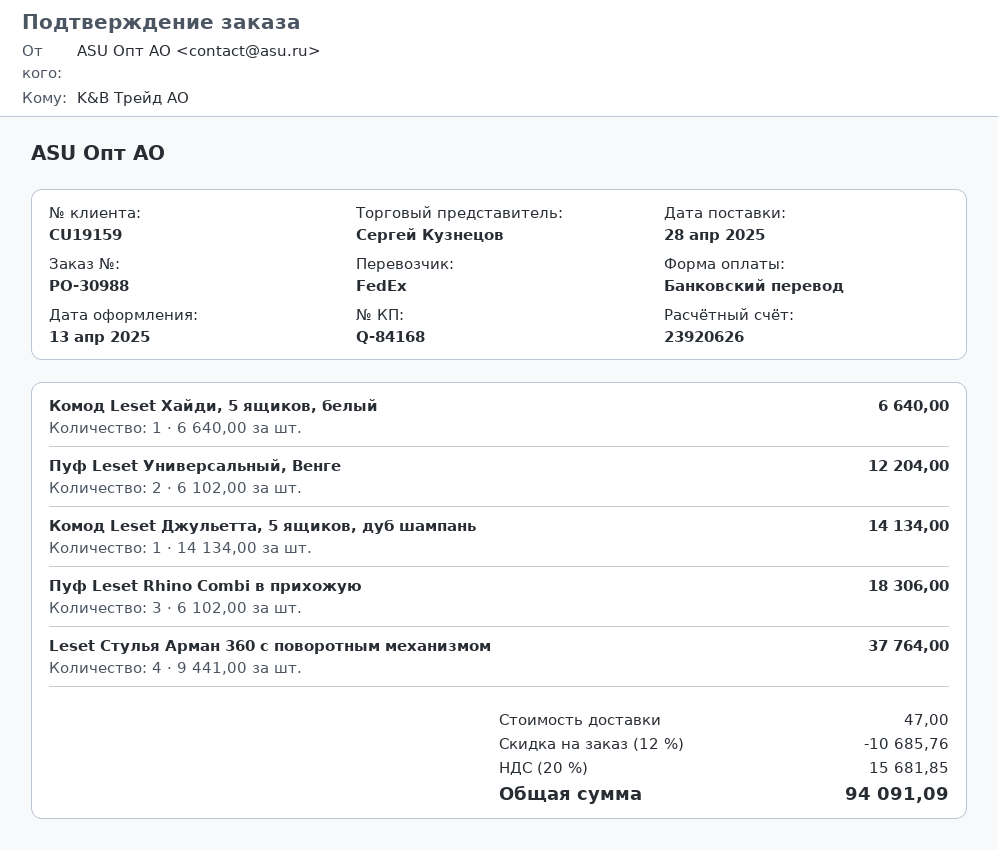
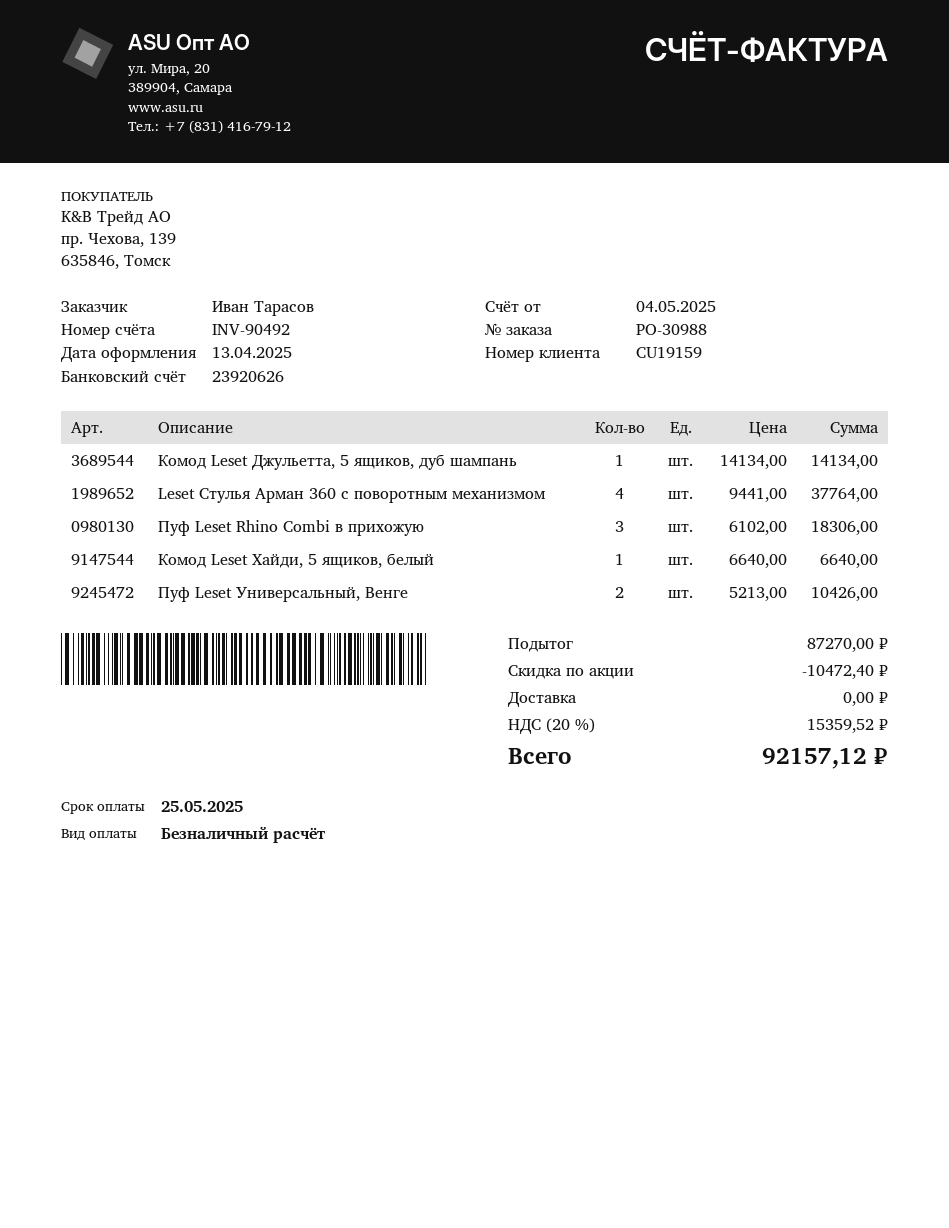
Пуф Leset Универсальный, Венге: 2 x 6102.00 = 12204.00 -> 2 x 5213.00 = 10426.00
discount: 10685.76 -> 10472.40
shipping: 47.00 -> 0.00
tax: 20% = 15681.85 -> 20% = 15359.52
total: 94091.09 -> 92157.12

